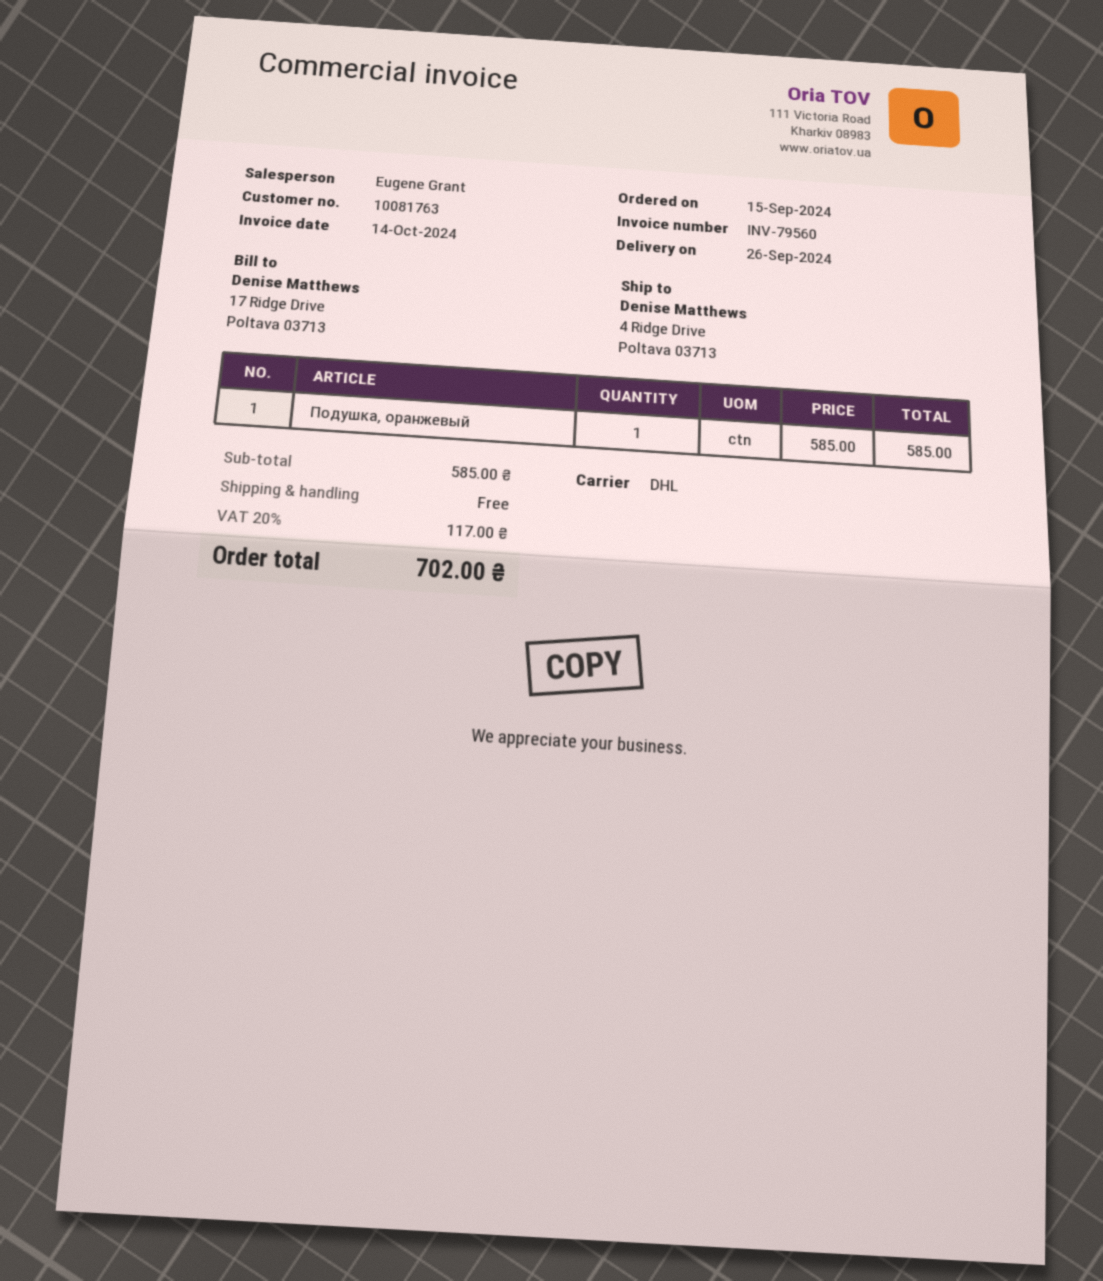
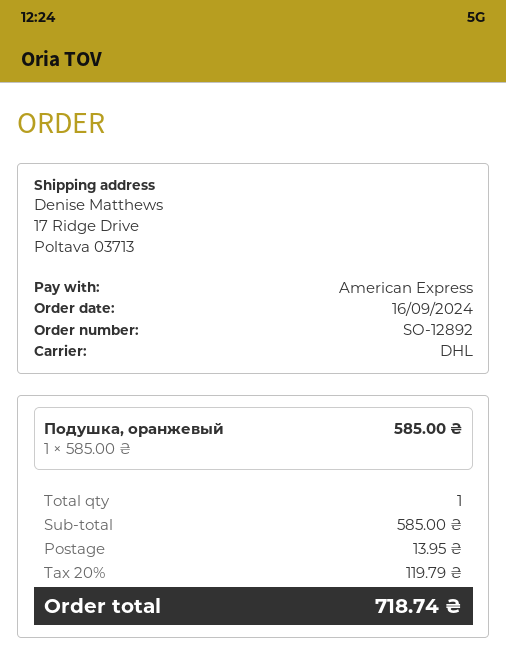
order date: 2024-09-15 -> 2024-09-16
ship to: 4 Ridge Drive, Poltava 03713 -> 17 Ridge Drive, Poltava 03713
shipping: 0.00 -> 13.95
tax: 20% = 117.00 -> 20% = 119.79
total: 702.00 -> 718.74

